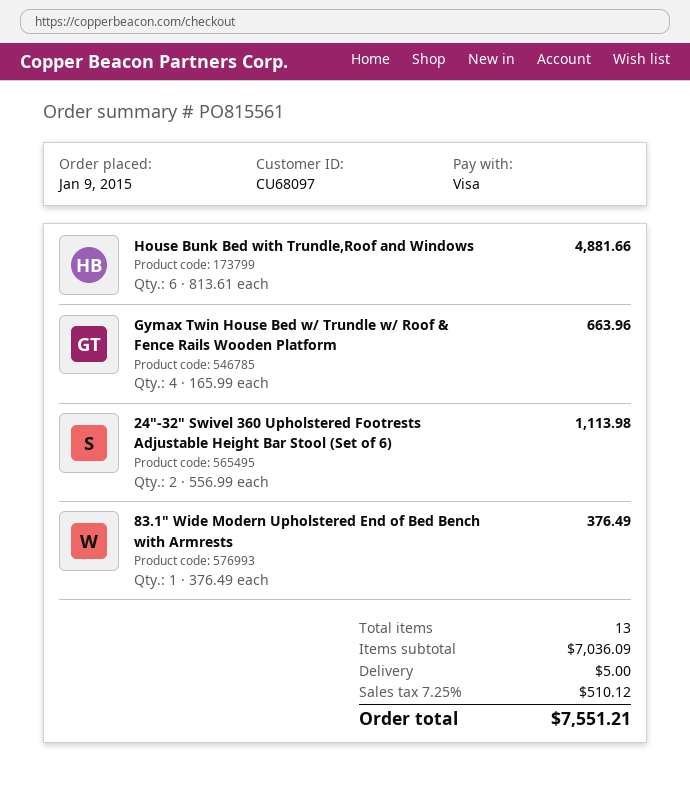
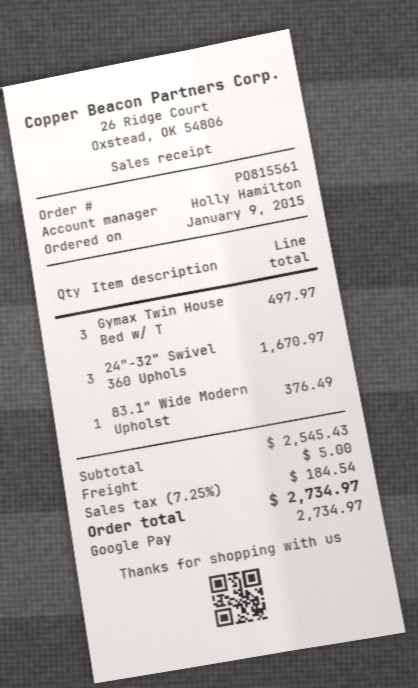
payment method: Visa -> Google Pay
House Bunk Bed with Trundle,Roof and Windows: 6 for 4881.66 -> none
Gymax Twin House Bed w/ Trundle w/ Roof & Fence Rails Wooden Platform: 4 for 663.96 -> 3 for 497.97
24"-32" Swivel 360 Upholstered Footrests Adjustable Height Bar Stool (Set of 6): 2 for 1113.98 -> 3 for 1670.97
subtotal: 7036.09 -> 2545.43
tax: 7.25% = 510.12 -> 7.25% = 184.54
total: 7551.21 -> 2734.97

